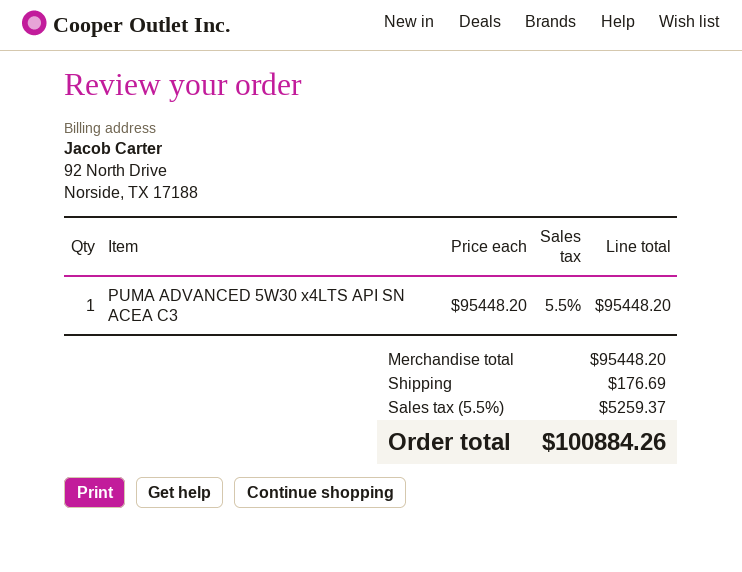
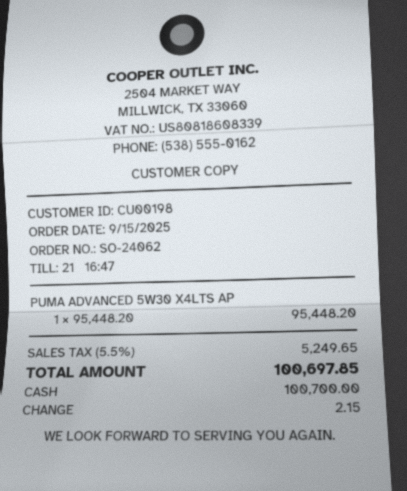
shipping: 176.69 -> none
tax: 5.5% = 5259.37 -> 5.5% = 5249.65
total: 100884.26 -> 100697.85

